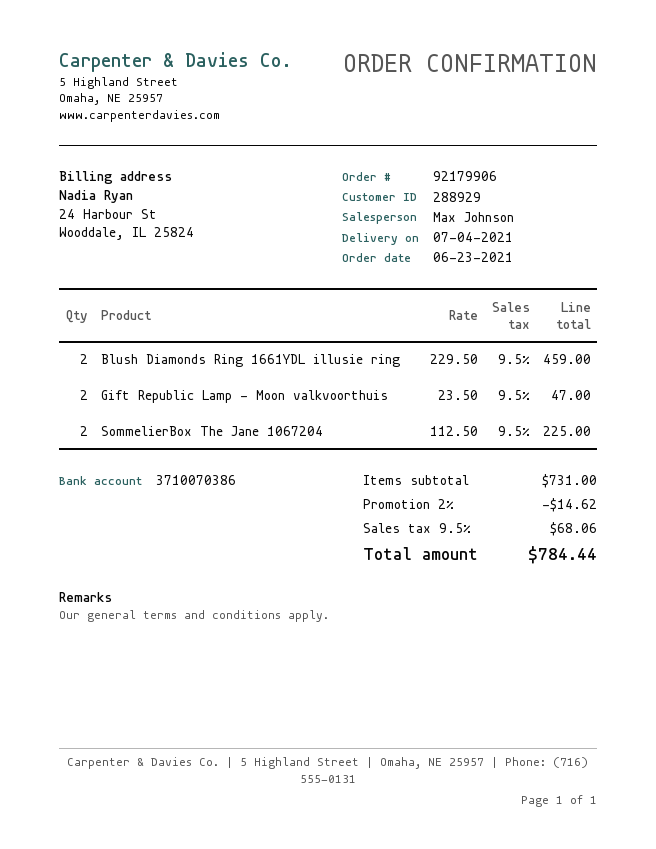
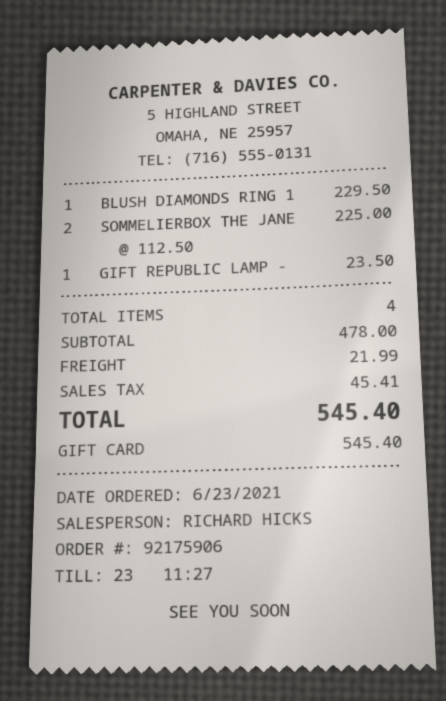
order number: 92179906 -> 92175906
sales rep: Max Johnson -> RICHARD HICKS
Blush Diamonds Ring 1661YDL illusie ring: 2 x 229.50 = 459.00 -> 1 x 229.50 = 229.50
Gift Republic Lamp - Moon valkvoorthuis: 2 x 23.50 = 47.00 -> 1 x 23.50 = 23.50
subtotal: 731.00 -> 478.00
discount: 2% = 14.62 -> none
shipping: none -> 21.99
tax: 68.06 -> 45.41
total: 784.44 -> 545.40

